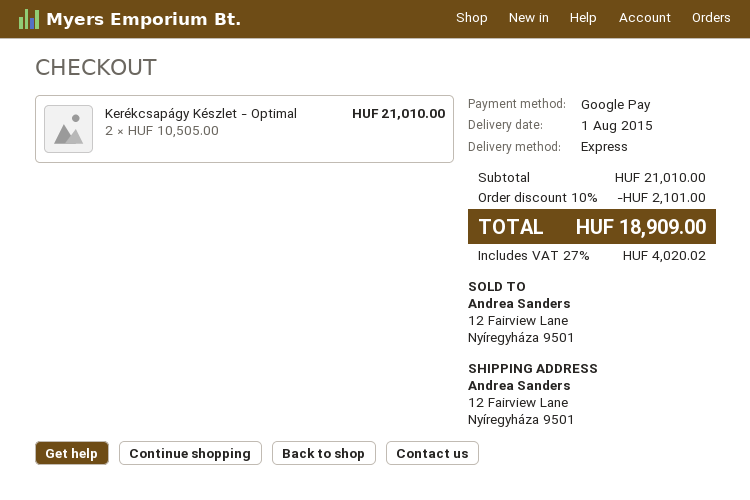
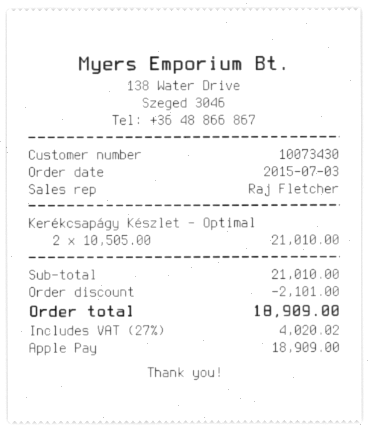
payment method: Google Pay -> Apple Pay

